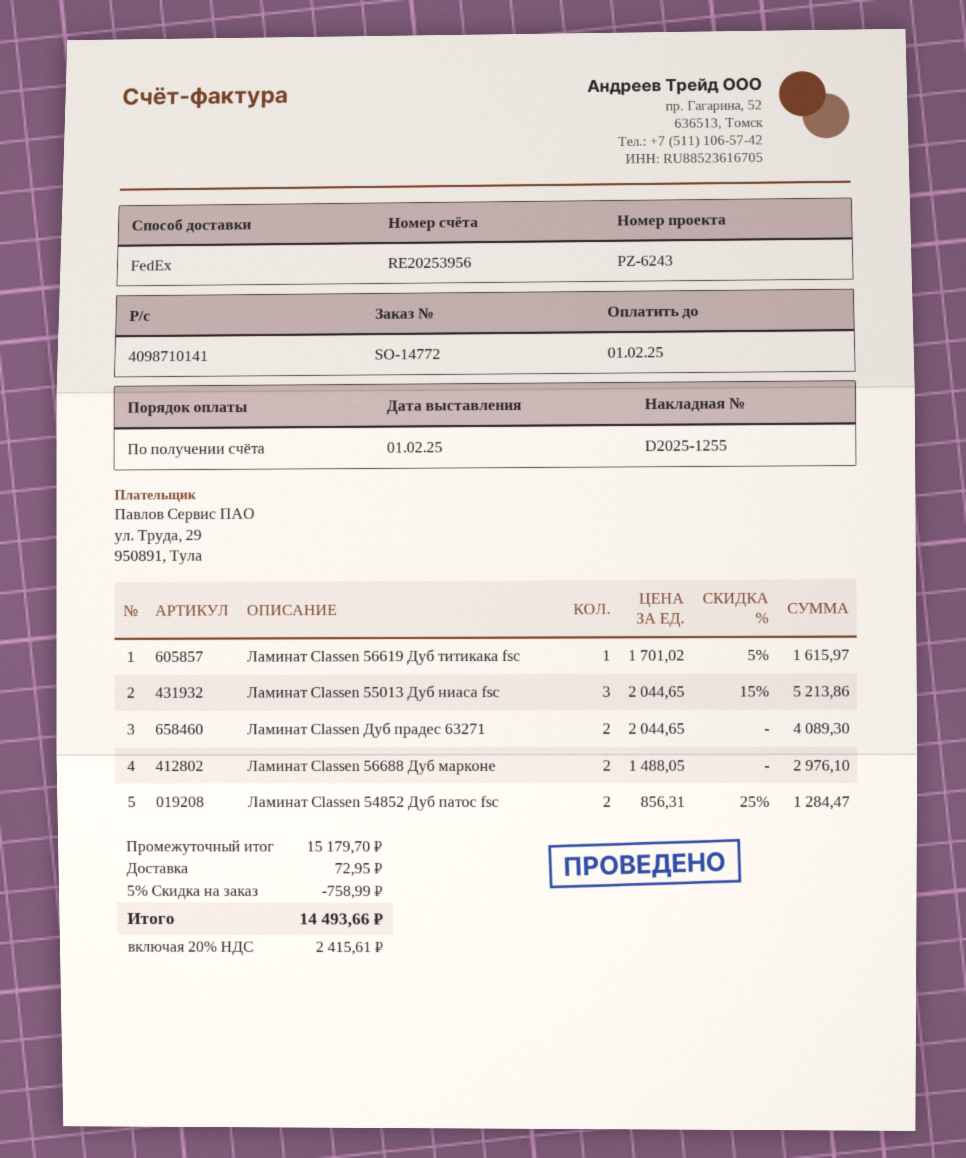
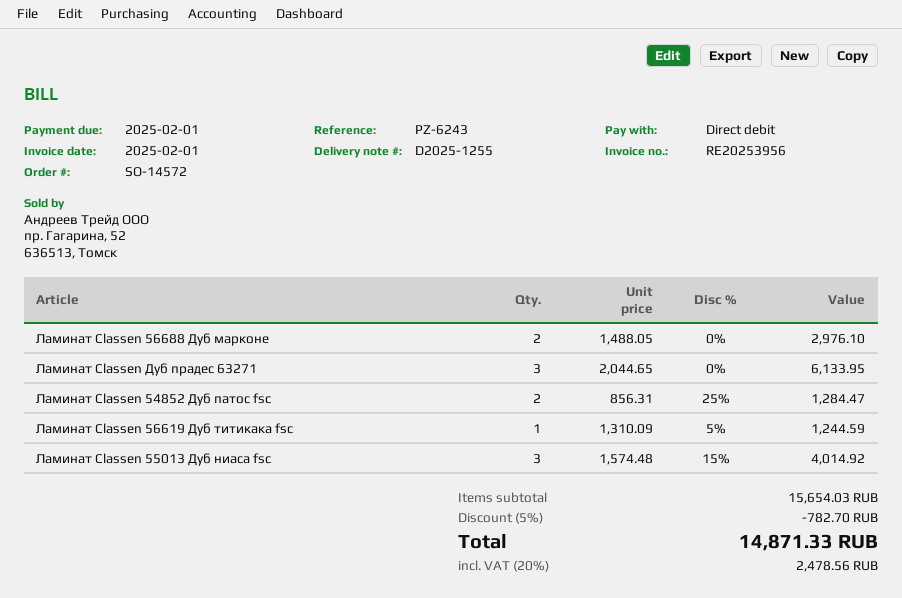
order number: SO-14772 -> SO-14572
Ламинат Classen 56619 Дуб титикака fsc: 1 x 1701.02 - 5% = 1615.97 -> 1 x 1310.09 - 5% = 1244.59
Ламинат Classen 55013 Дуб ниаса fsc: 3 x 2044.65 - 15% = 5213.86 -> 3 x 1574.48 - 15% = 4014.92
Ламинат Classen Дуб прадес 63271: 2 x 2044.65 = 4089.30 -> 3 x 2044.65 = 6133.95
subtotal: 15179.70 -> 15654.03
discount: 5% = 758.99 -> 5% = 782.70
shipping: 72.95 -> none
tax: 20% = 2415.61 -> 20% = 2478.56
total: 14493.66 -> 14871.33

